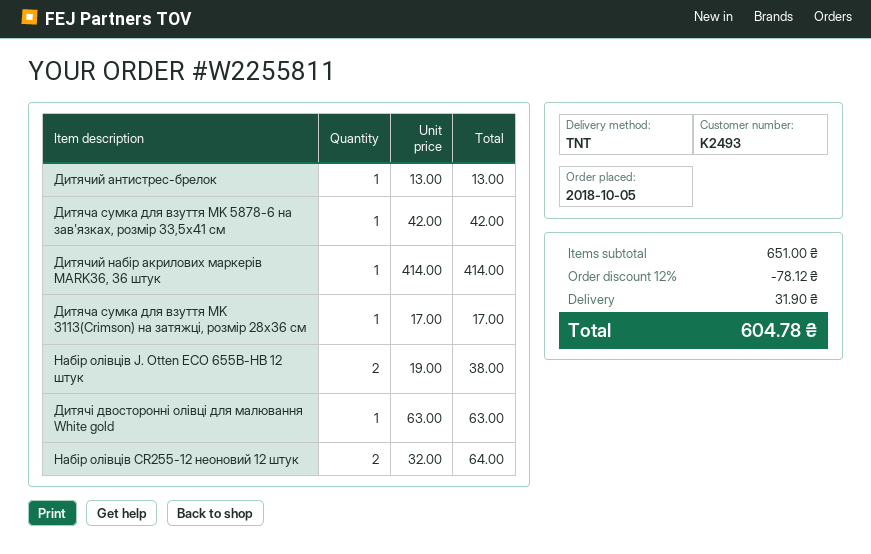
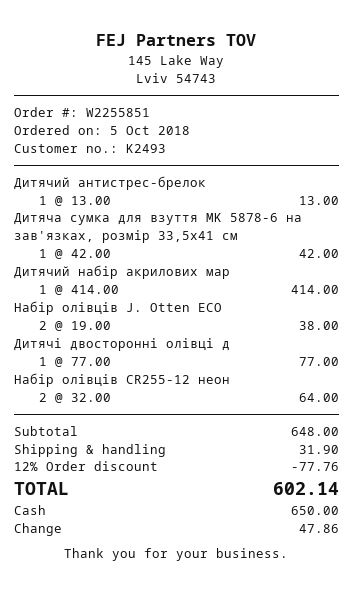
order number: W2255811 -> W2255851
Дитяча сумка для взуття MK 3113(Crimson) на затяжці, розмір 28х36 см: 1 x 17.00 = 17.00 -> none
Дитячі двосторонні олівці для малювання White gold: 1 x 63.00 = 63.00 -> 1 x 77.00 = 77.00
subtotal: 651.00 -> 648.00
discount: 12% = 78.12 -> 12% = 77.76
total: 604.78 -> 602.14

